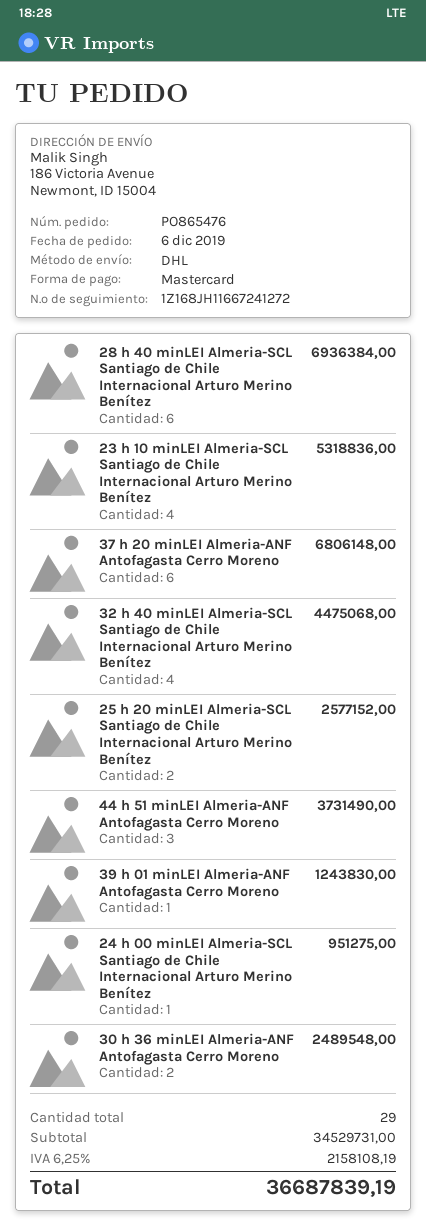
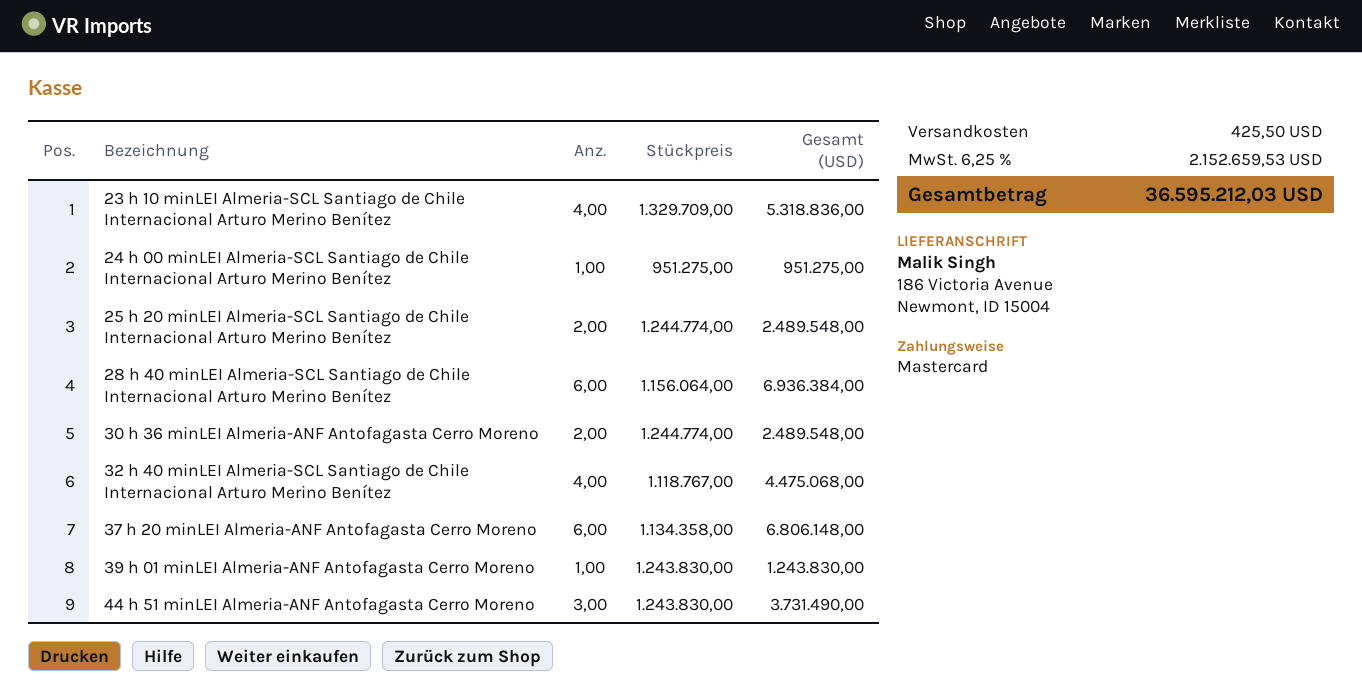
25 h 20 minLEI Almeria-SCL Santiago de Chile Internacional Arturo Merino Benítez: 2 for 2577152.00 -> 2 for 2489548.00
shipping: none -> 425.50
tax: 6.25% = 2158108.19 -> 6.25% = 2152659.53
total: 36687839.19 -> 36595212.03

